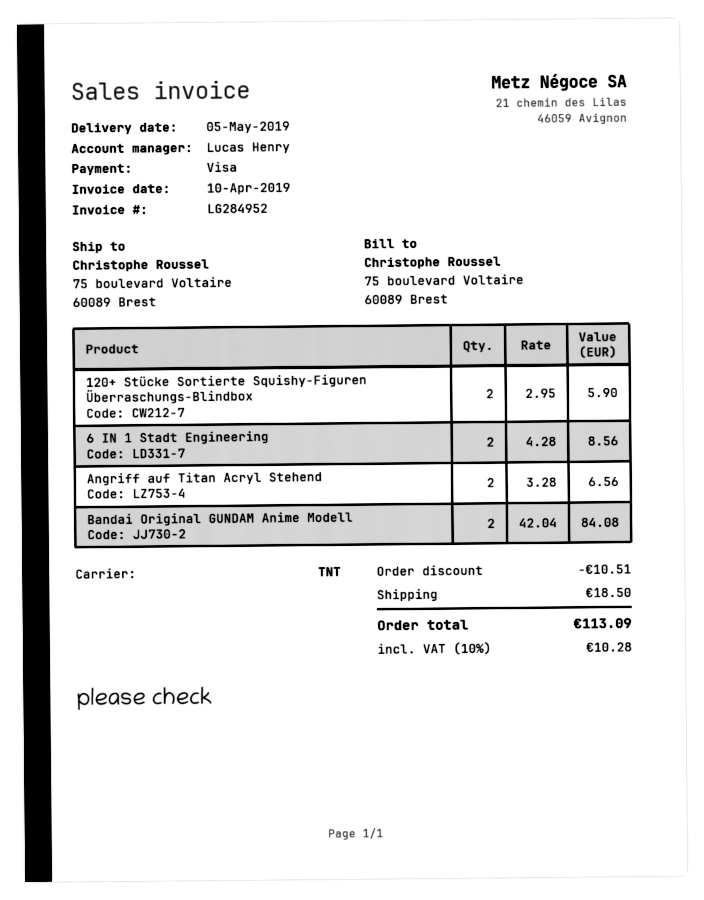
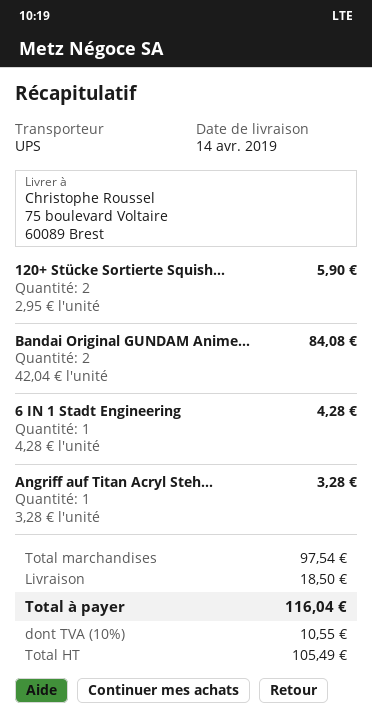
delivery date: 2019-05-05 -> 2019-04-14
shipping method: TNT -> UPS
6 IN 1 Stadt Engineering: 2 x 4.28 = 8.56 -> 1 x 4.28 = 4.28
Angriff auf Titan Acryl Stehend: 2 x 3.28 = 6.56 -> 1 x 3.28 = 3.28
discount: 10.51 -> none
tax: 10% = 10.28 -> 10% = 10.55
total: 113.09 -> 116.04

